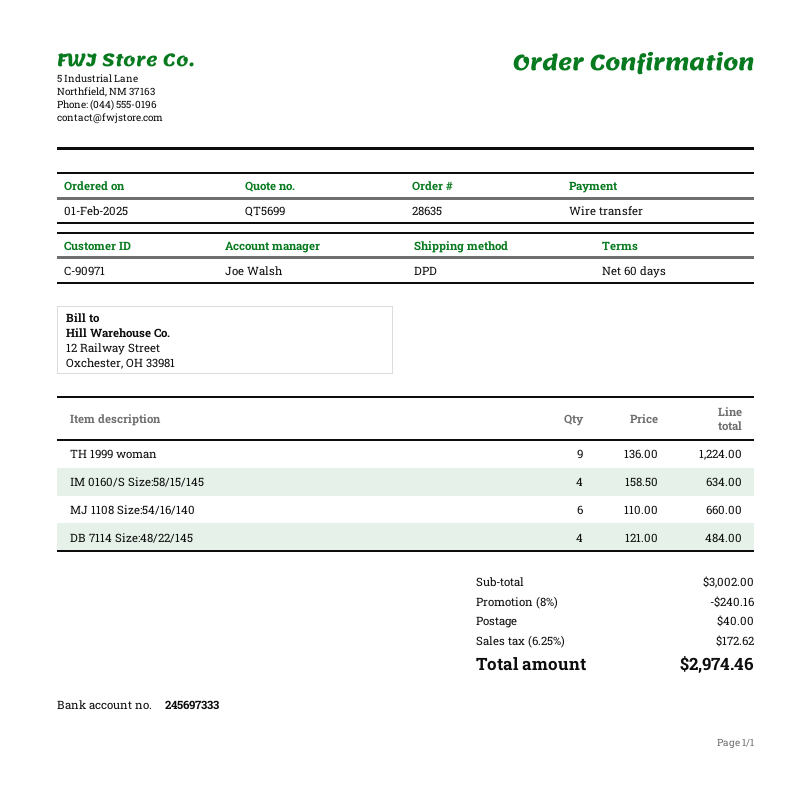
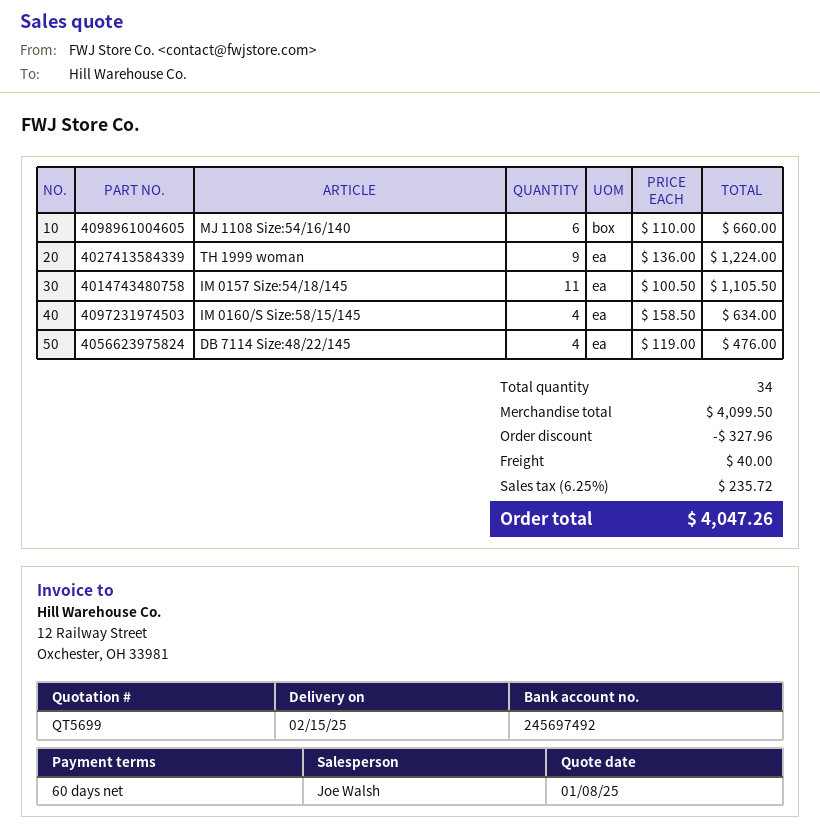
bank account: 245697333 -> 245697492
DB 7114 Size:48/22/145: 4 x 121.00 = 484.00 -> 4 x 119.00 = 476.00
IM 0157 Size:54/18/145: none -> 11 x 100.50 = 1105.50
subtotal: 3002.00 -> 4099.50
discount: 240.16 -> 327.96
tax: 6.25% = 172.62 -> 6.25% = 235.72
total: 2974.46 -> 4047.26

